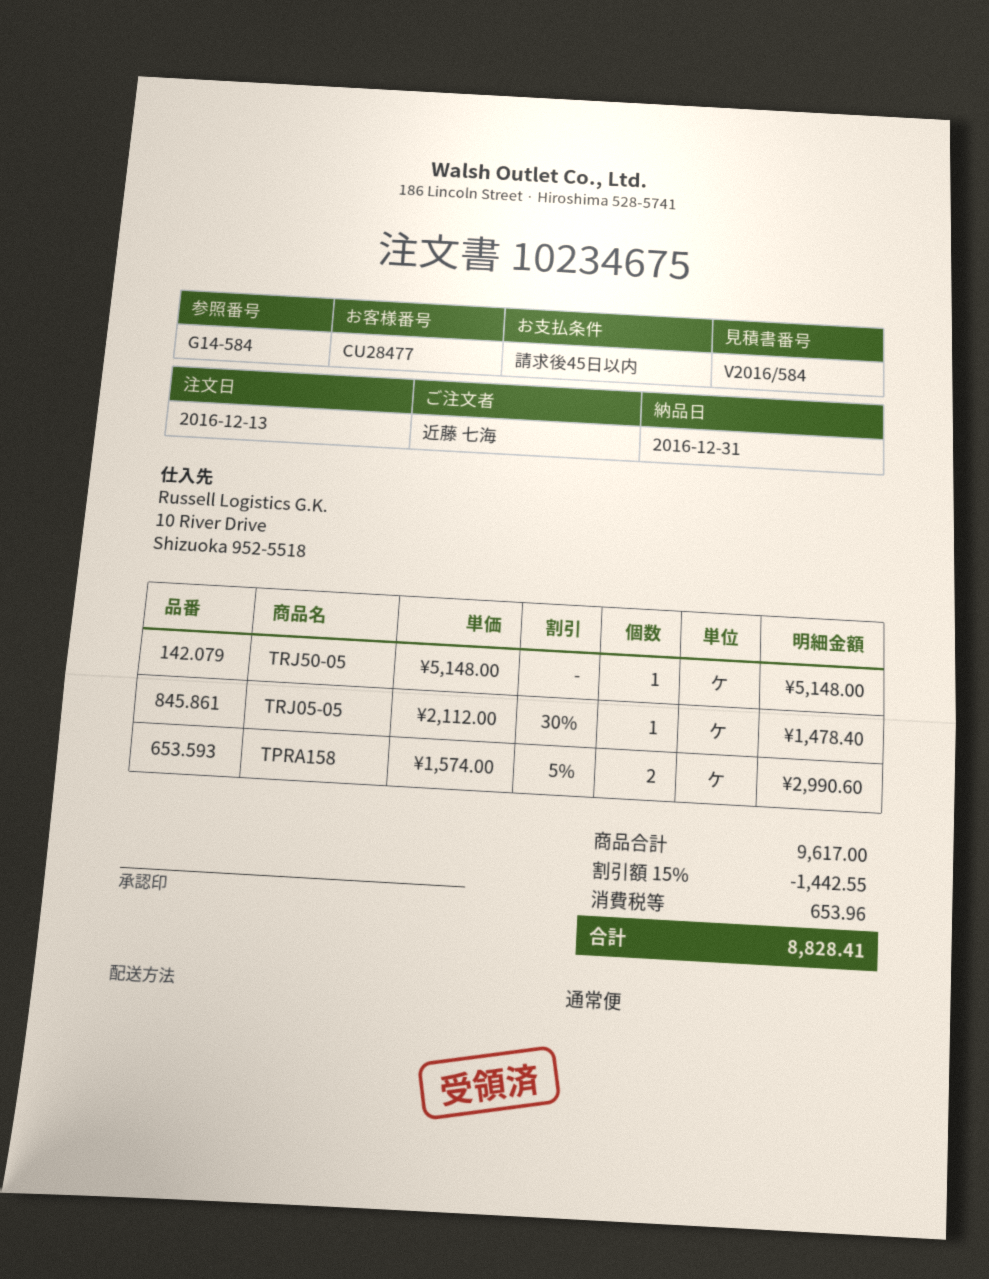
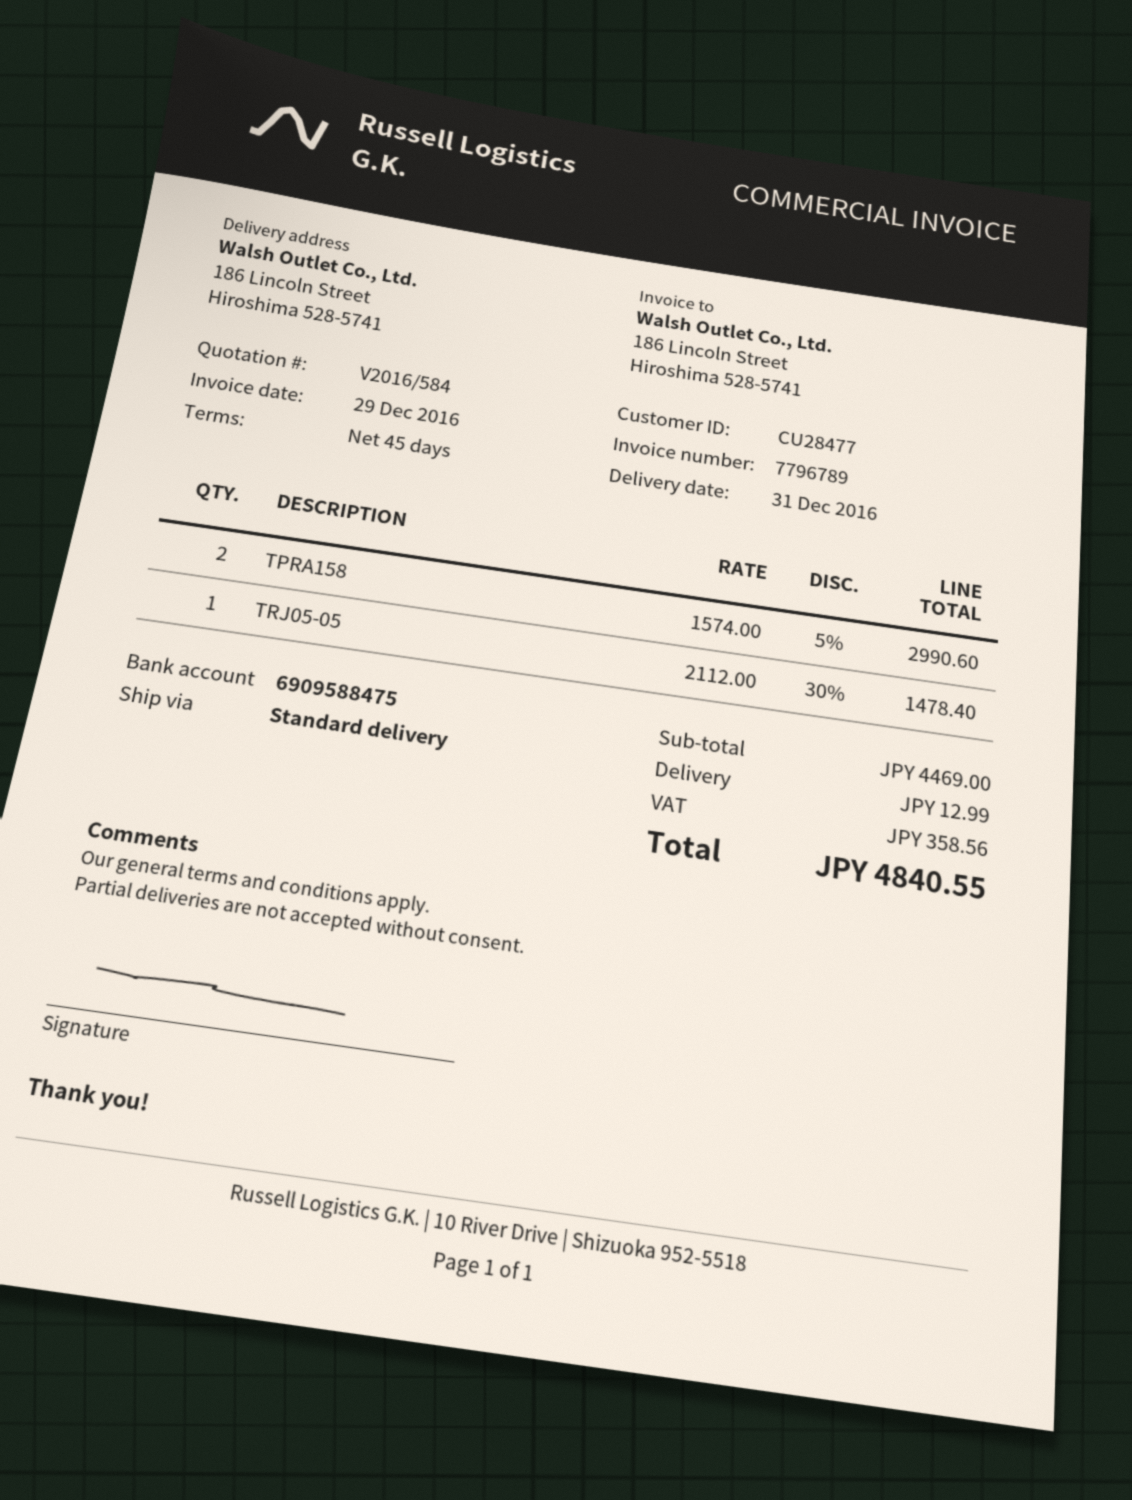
TRJ50-05: 1 x 5148.00 = 5148.00 -> none
subtotal: 9617.00 -> 4469.00
discount: 15% = 1442.55 -> none
shipping: none -> 12.99
tax: 653.96 -> 358.56
total: 8828.41 -> 4840.55

